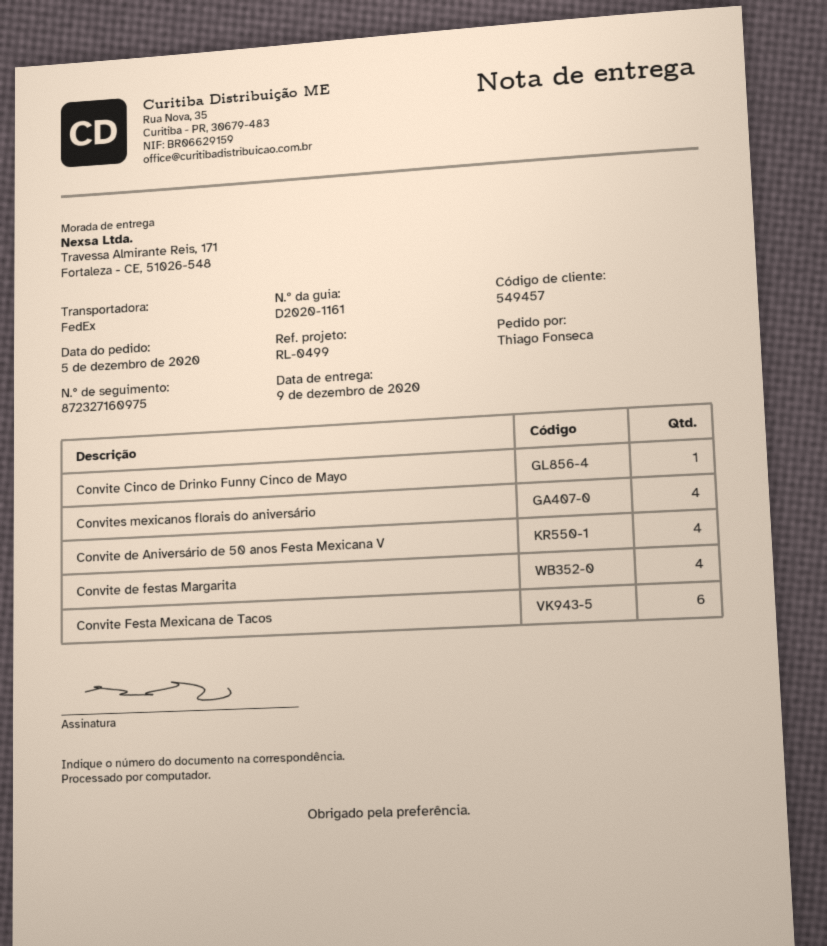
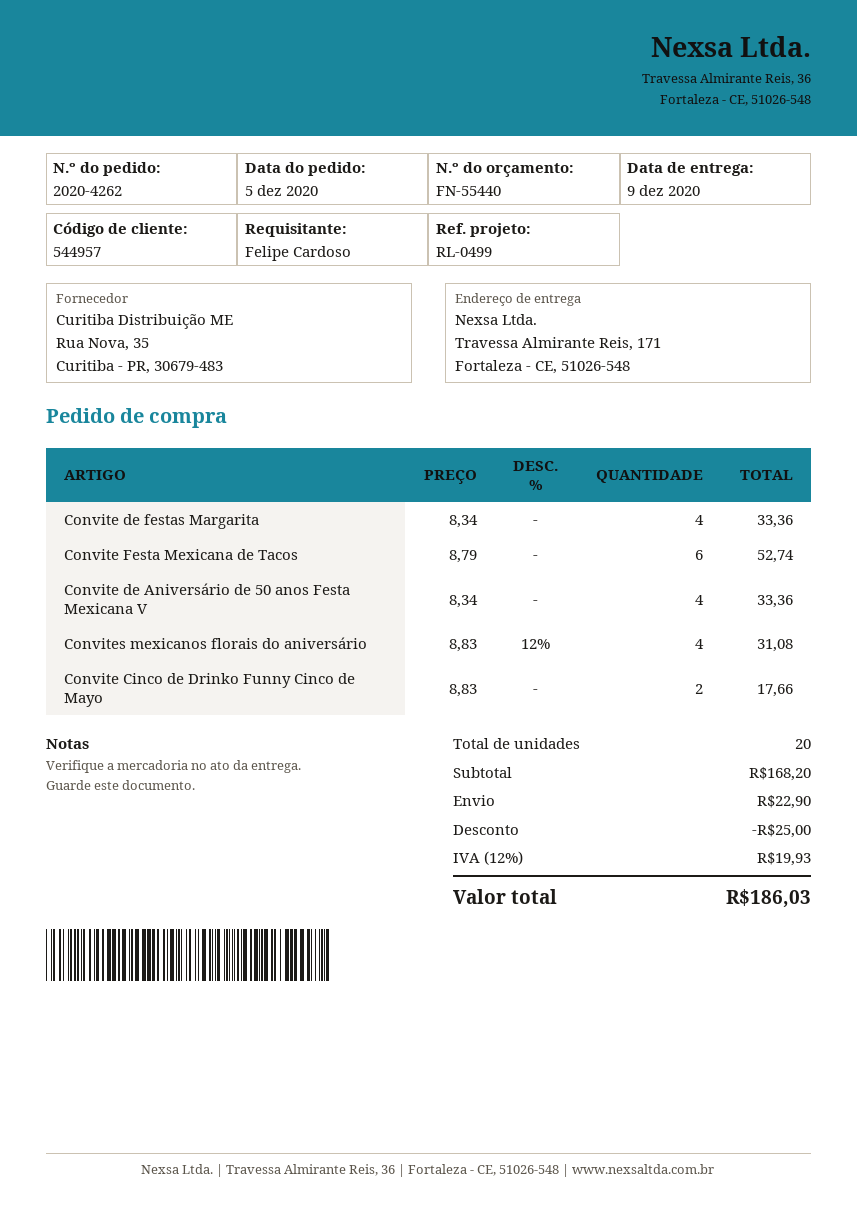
customer number: 549457 -> 544957
ordered by: Thiago Fonseca -> Felipe Cardoso
Convite Cinco de Drinko Funny Cinco de Mayo: 1 -> 2

